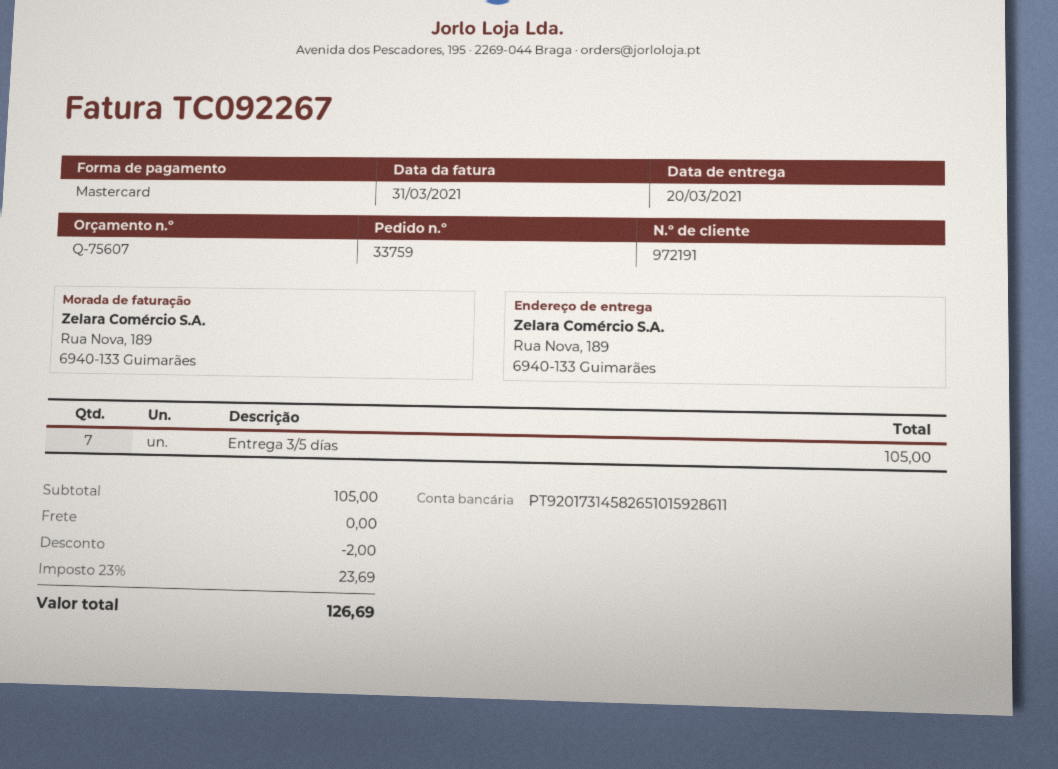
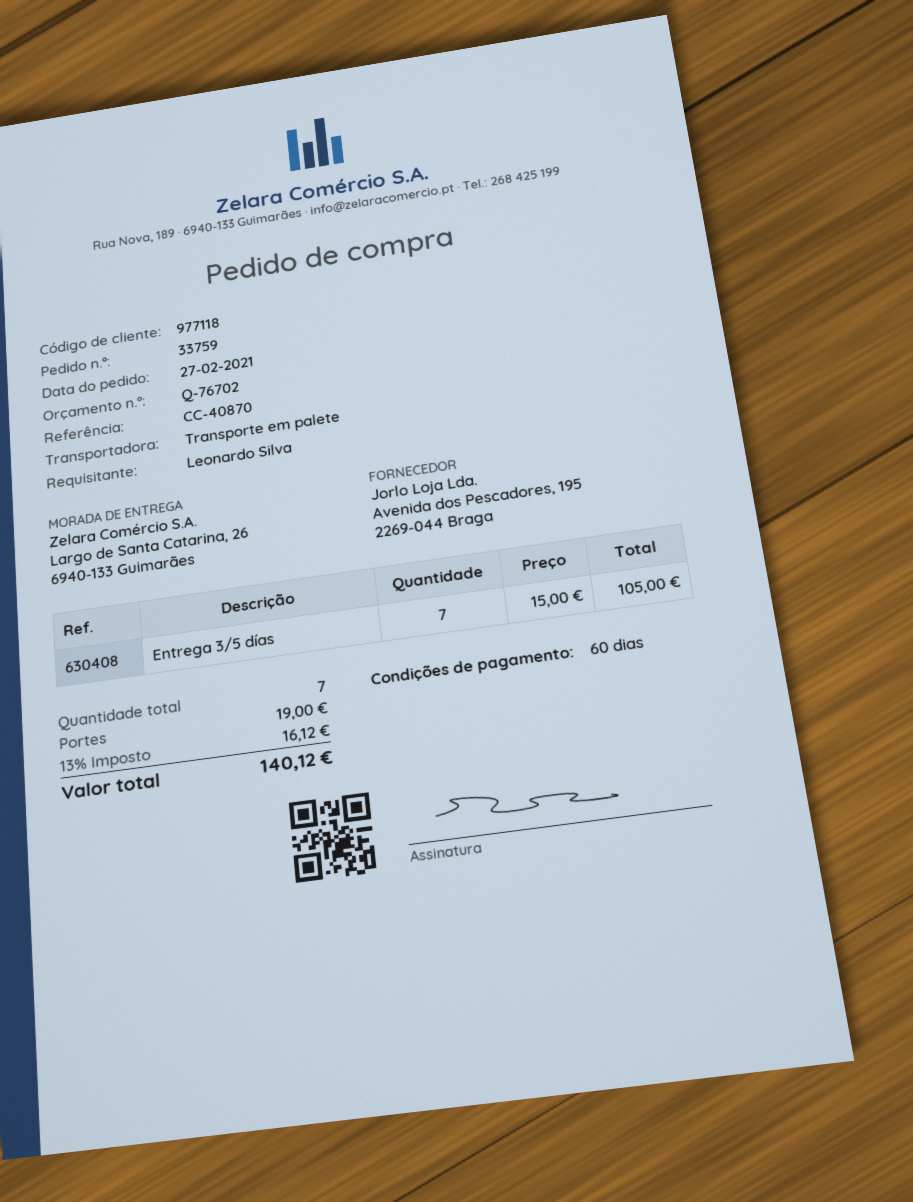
quote number: Q-75607 -> Q-76702
customer number: 972191 -> 977118
ship to: Rua Nova, 189, 6940-133 Guimarães -> Largo de Santa Catarina, 26, 6940-133 Guimarães
discount: 2.00 -> none
shipping: 0.00 -> 19.00
tax: 23% = 23.69 -> 13% = 16.12
total: 126.69 -> 140.12

